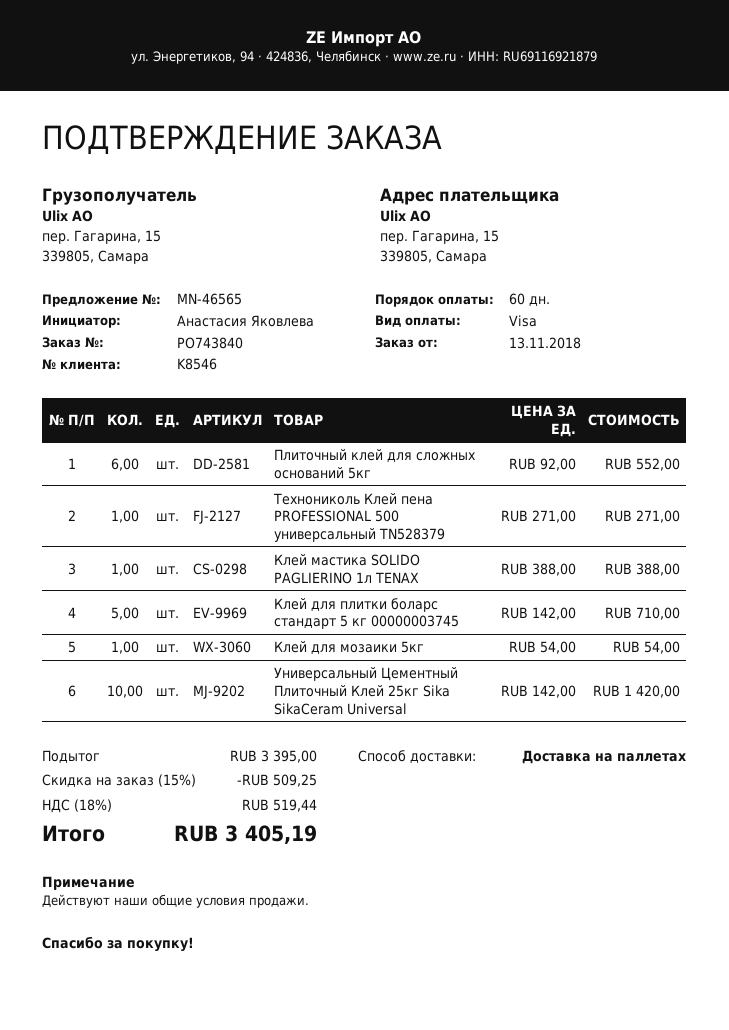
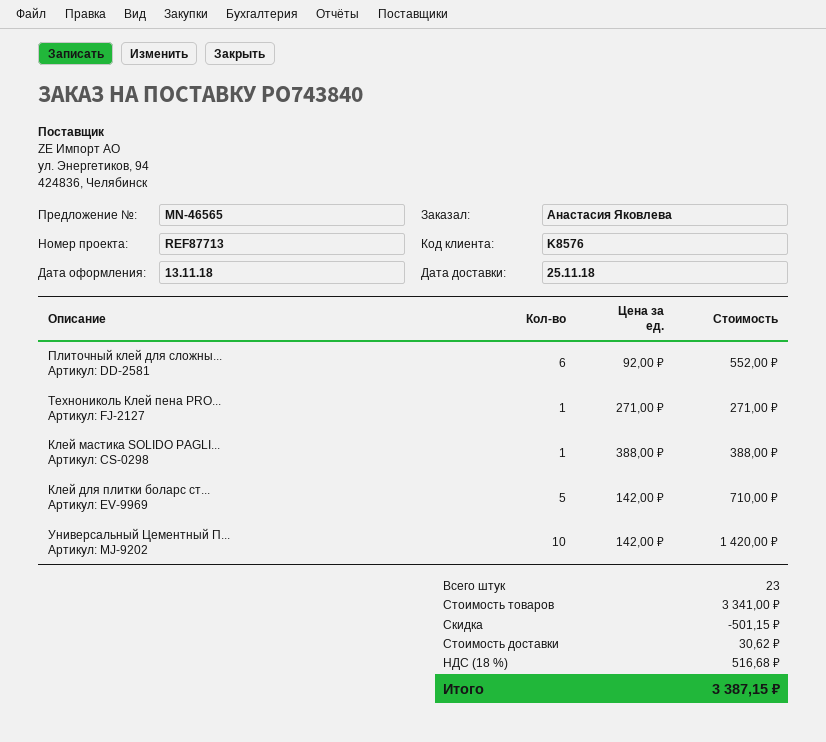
customer number: K8546 -> K8576
Клей для мозаики 5кг: 1 x 54.00 = 54.00 -> none
subtotal: 3395.00 -> 3341.00
discount: 509.25 -> 501.15
shipping: none -> 30.62
tax: 18% = 519.44 -> 18% = 516.68
total: 3405.19 -> 3387.15

